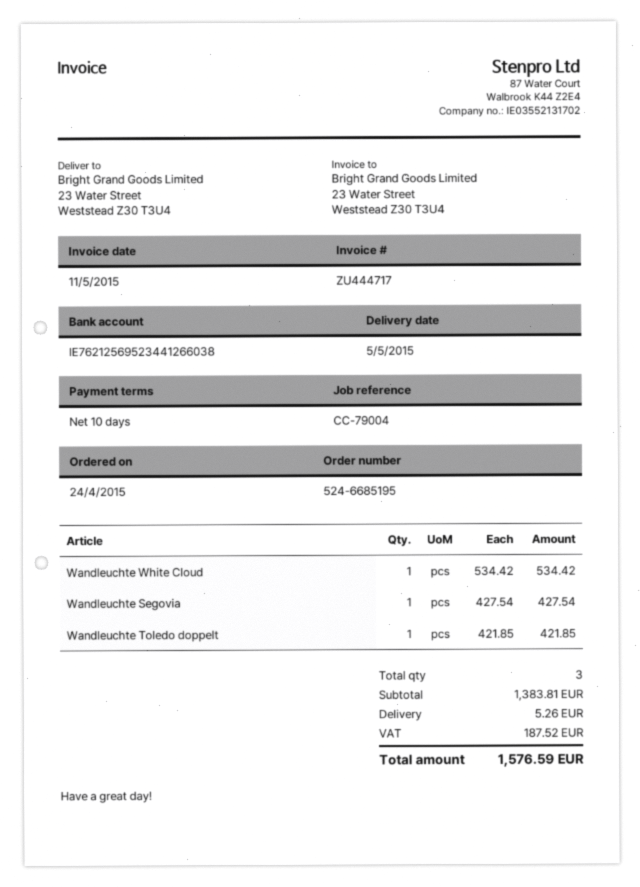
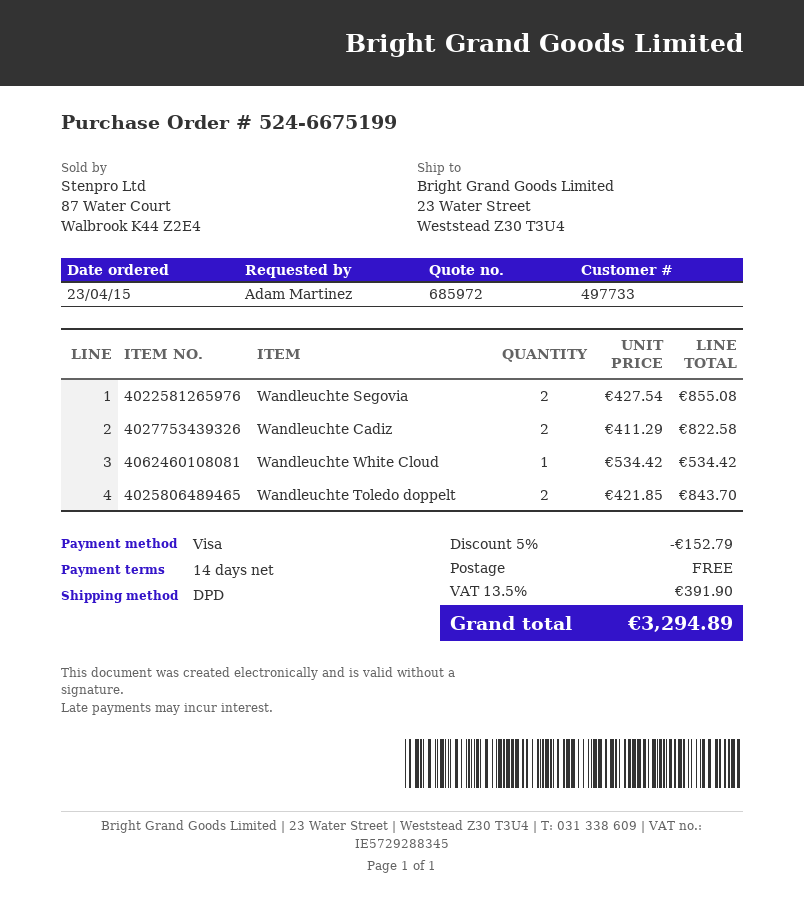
order number: 524-6685195 -> 524-6675199
order date: 2015-04-24 -> 2015-04-23
payment terms: 10 days -> 14 days
Wandleuchte Segovia: 1 x 427.54 = 427.54 -> 2 x 427.54 = 855.08
Wandleuchte Toledo doppelt: 1 x 421.85 = 421.85 -> 2 x 421.85 = 843.70
Wandleuchte Cadiz: none -> 2 x 411.29 = 822.58
discount: none -> 5% = 152.79
shipping: 5.26 -> 0.00
tax: 187.52 -> 391.90
total: 1576.59 -> 3294.89

